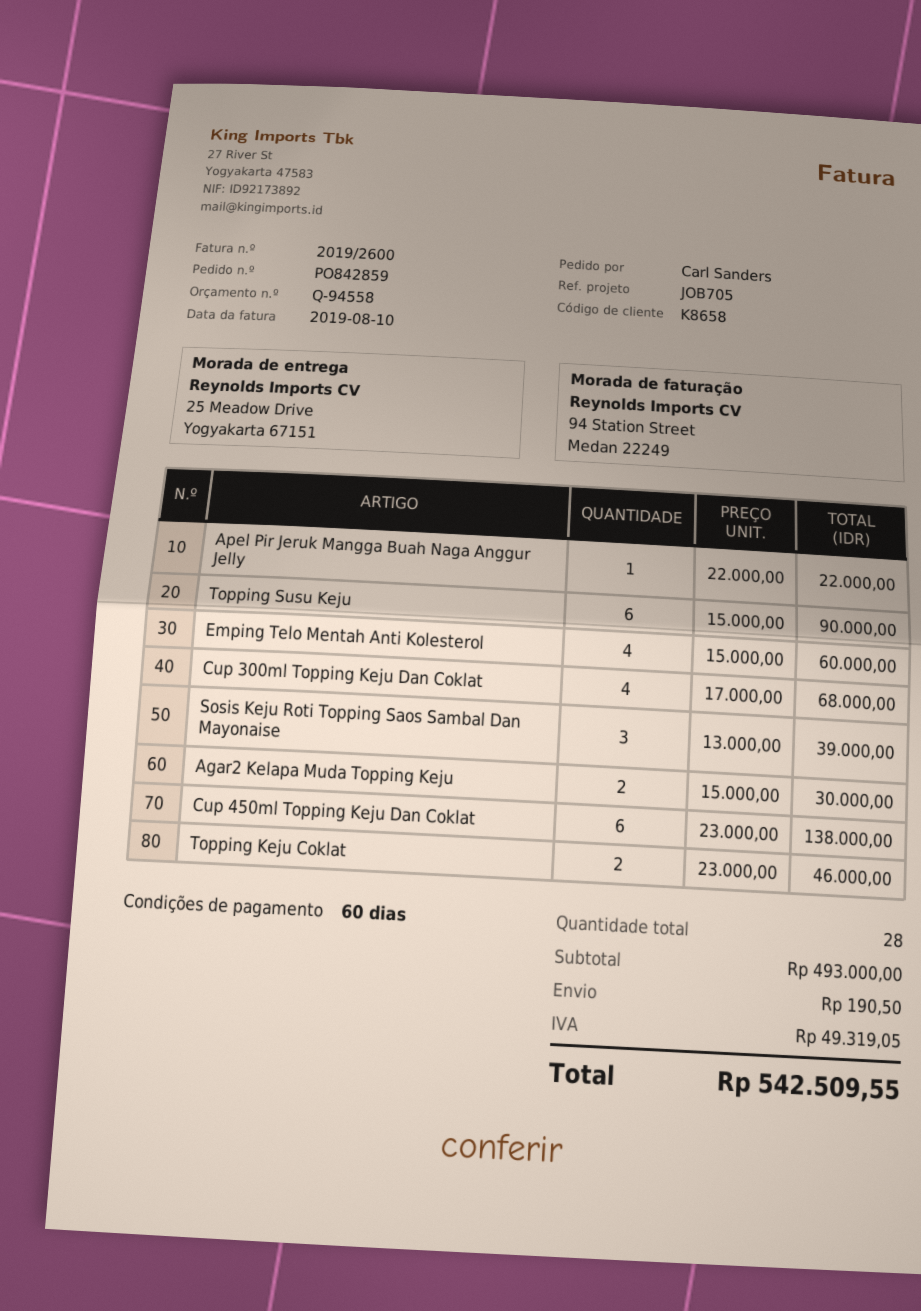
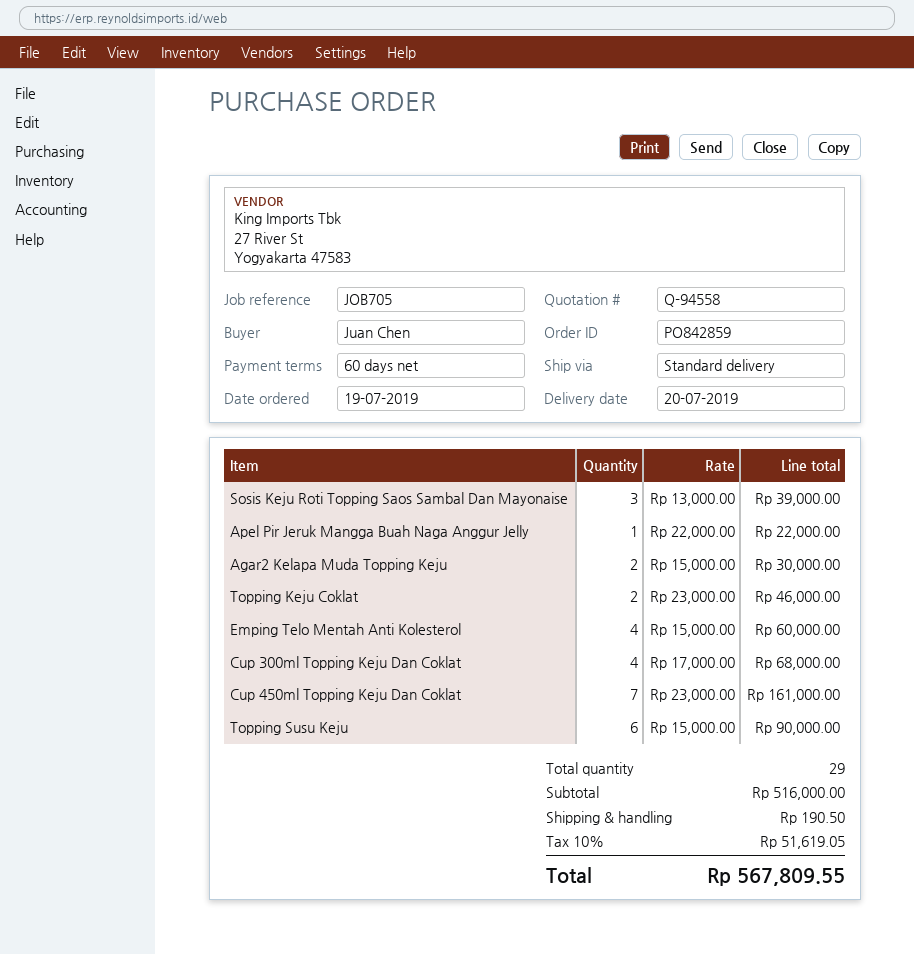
ordered by: Carl Sanders -> Juan Chen
Cup 450ml Topping Keju Dan Coklat: 6 x 23000.00 = 138000.00 -> 7 x 23000.00 = 161000.00
total quantity: 28 -> 29
subtotal: 493000.00 -> 516000.00
tax: 49319.05 -> 51619.05
total: 542509.55 -> 567809.55

